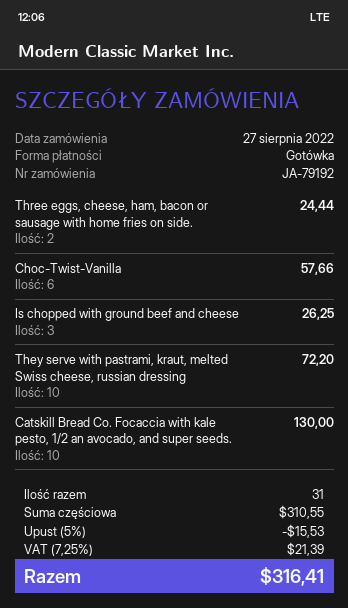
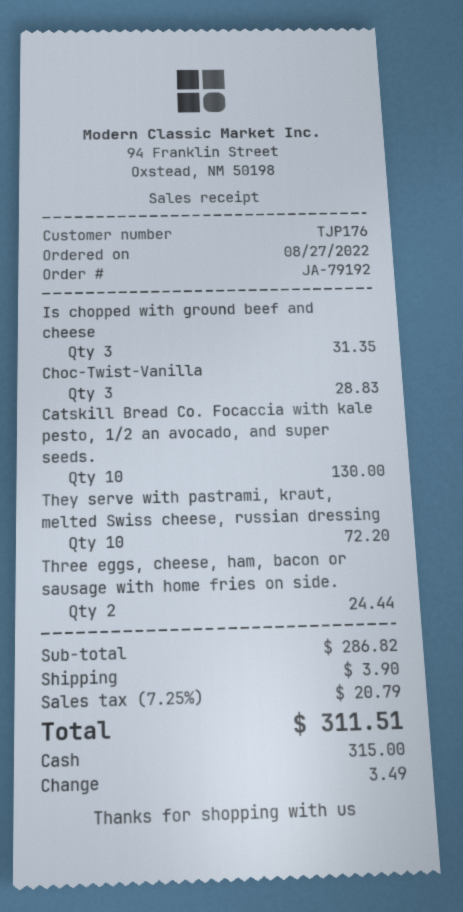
Choc-Twist-Vanilla: 6 for 57.66 -> 3 for 28.83
Is chopped with ground beef and cheese: 3 for 26.25 -> 3 for 31.35
subtotal: 310.55 -> 286.82
discount: 5% = 15.53 -> none
shipping: none -> 3.90
tax: 7.25% = 21.39 -> 7.25% = 20.79
total: 316.41 -> 311.51

